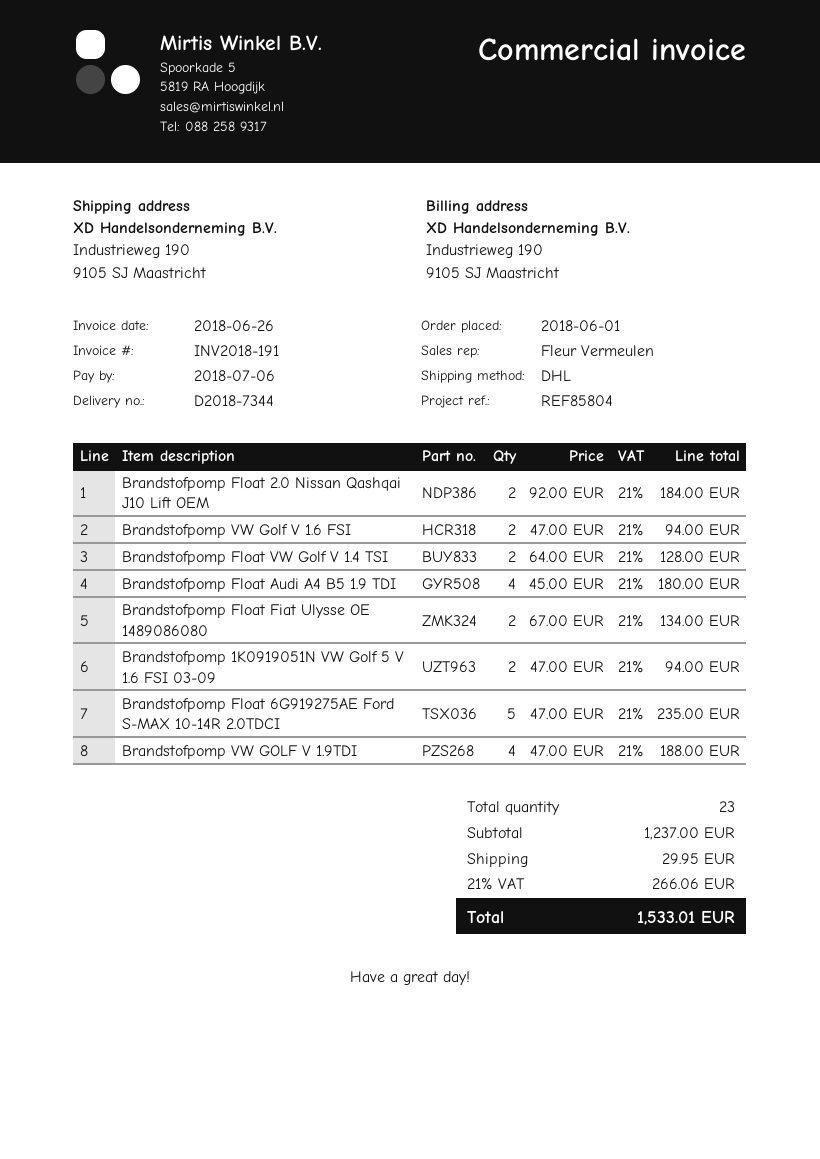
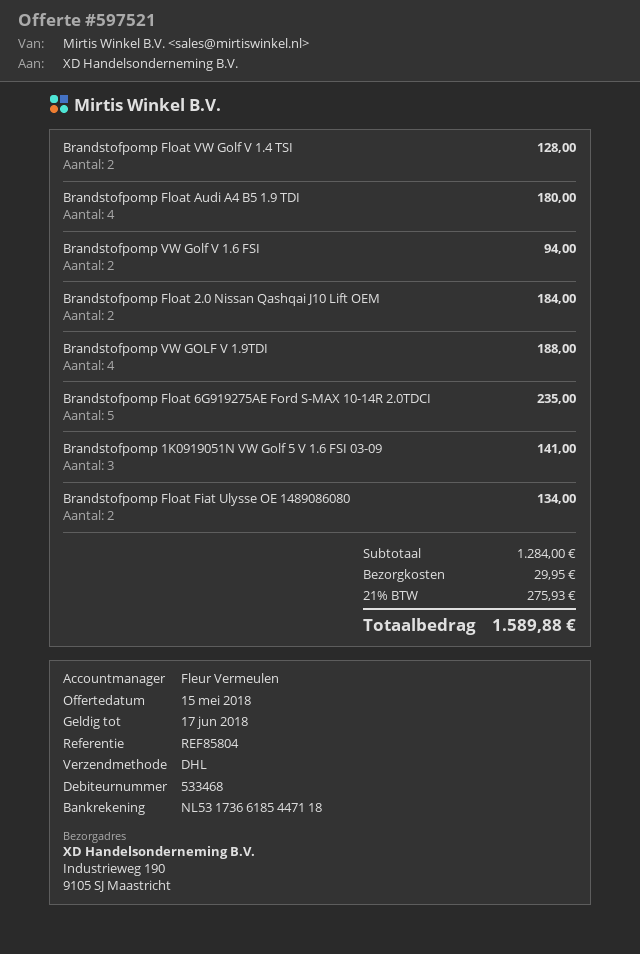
Brandstofpomp 1K0919051N VW Golf 5 V 1.6 FSI 03-09: 2 for 94.00 -> 3 for 141.00
subtotal: 1237.00 -> 1284.00
tax: 21% = 266.06 -> 21% = 275.93
total: 1533.01 -> 1589.88

